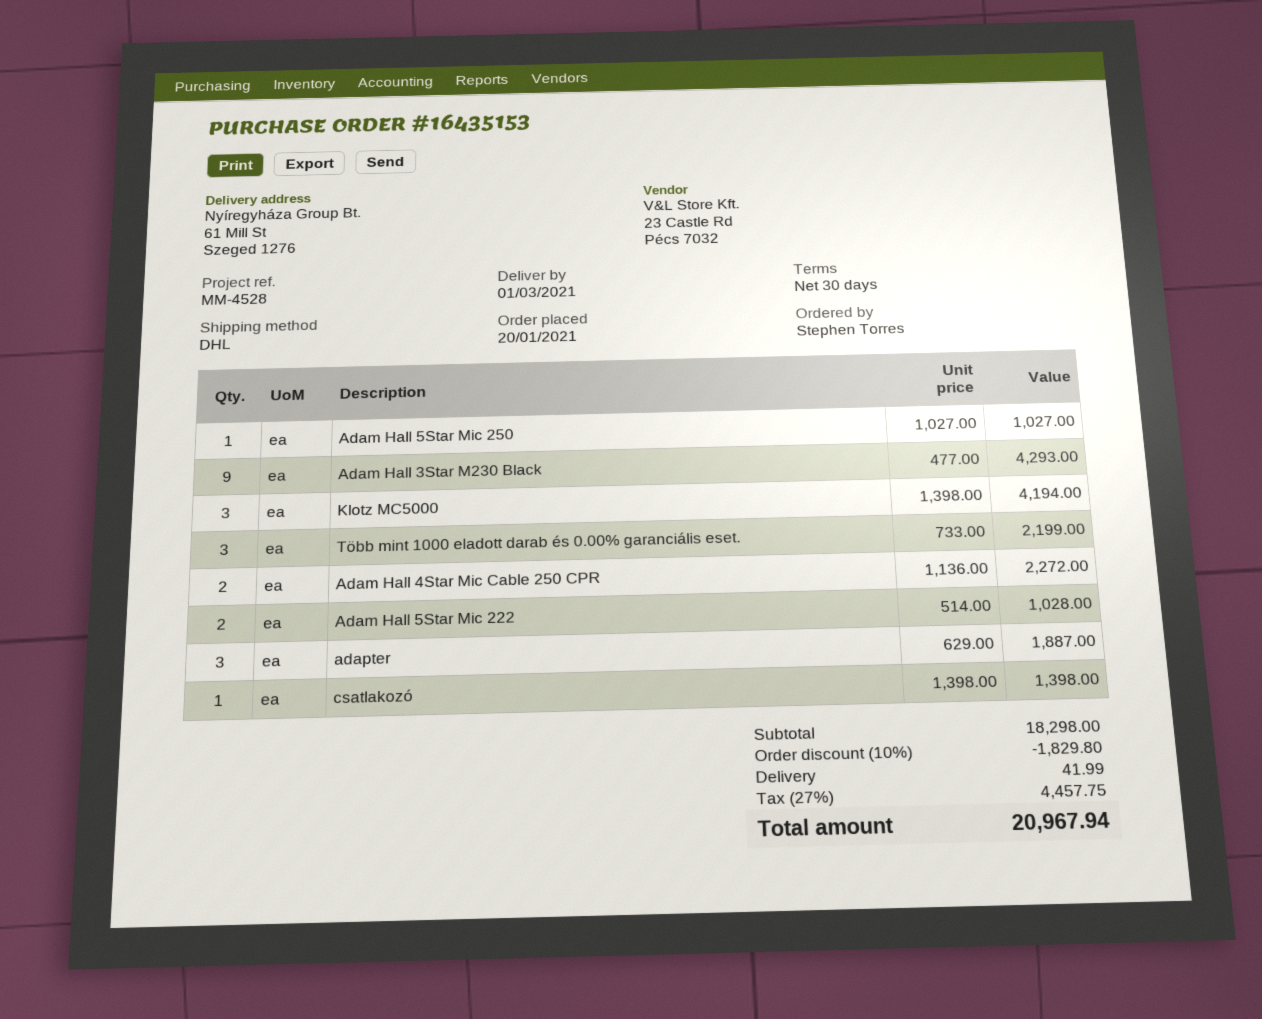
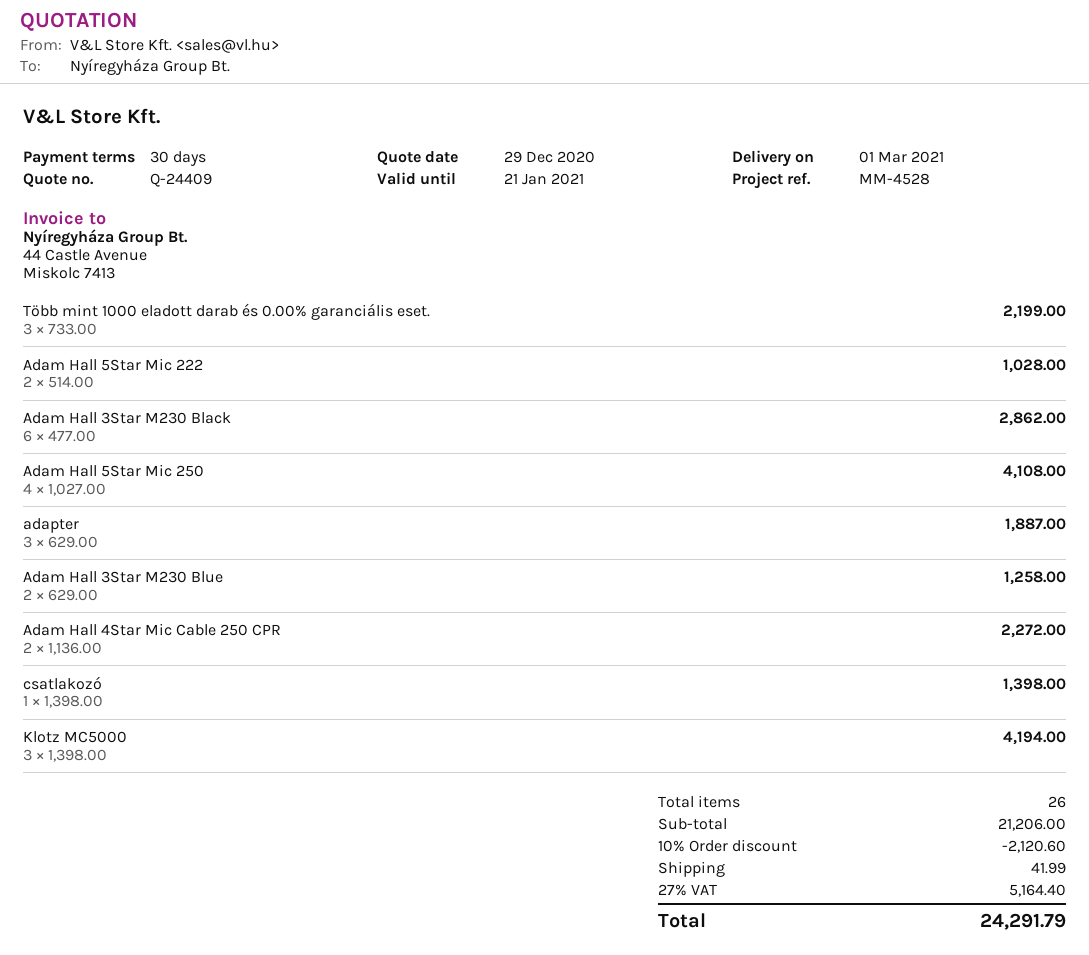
Adam Hall 5Star Mic 250: 1 x 1027.00 = 1027.00 -> 4 x 1027.00 = 4108.00
Adam Hall 3Star M230 Black: 9 x 477.00 = 4293.00 -> 6 x 477.00 = 2862.00
Adam Hall 3Star M230 Blue: none -> 2 x 629.00 = 1258.00
subtotal: 18298.00 -> 21206.00
discount: 10% = 1829.80 -> 10% = 2120.60
tax: 27% = 4457.75 -> 27% = 5164.40
total: 20967.94 -> 24291.79

